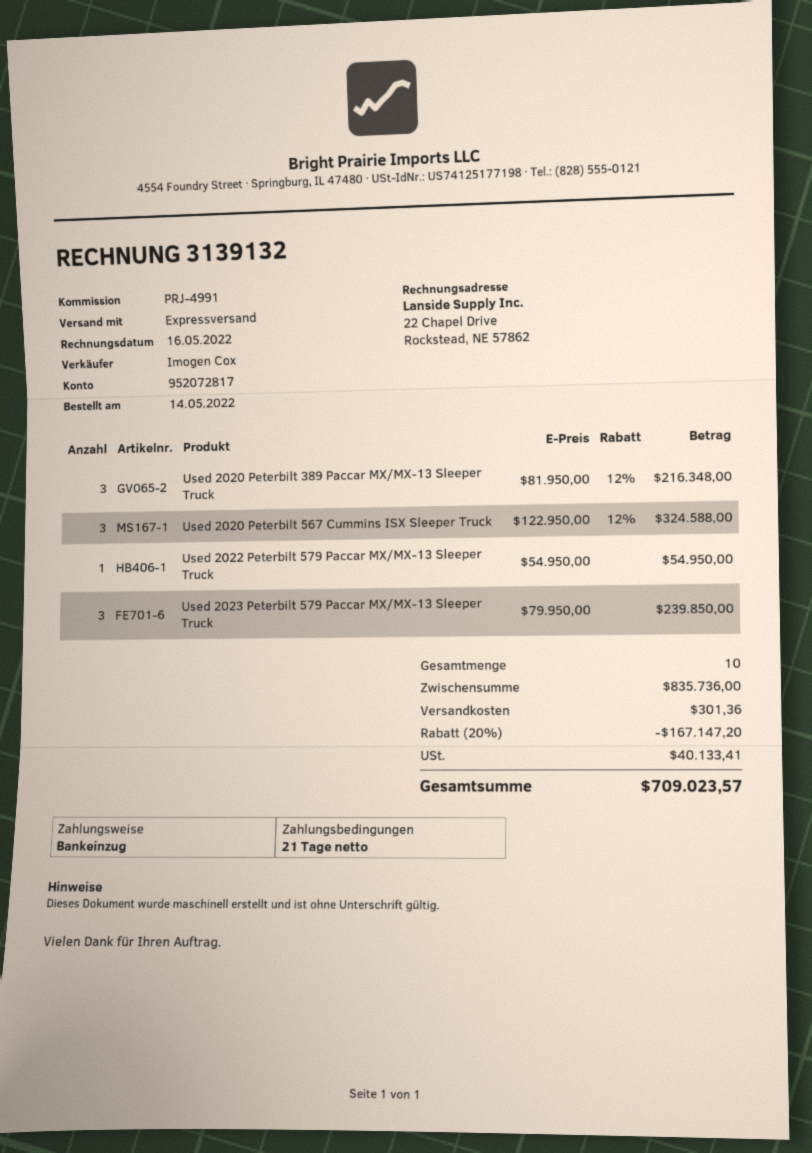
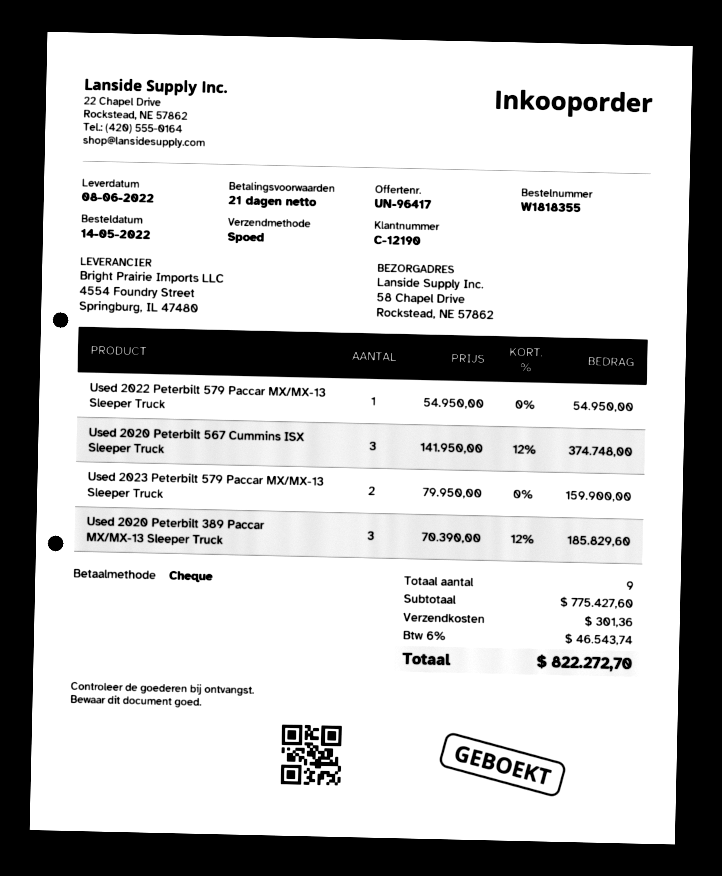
payment method: direct debit -> cheque
Used 2020 Peterbilt 389 Paccar MX/MX-13 Sleeper Truck: 3 x 81950.00 - 12% = 216348.00 -> 3 x 70390.00 - 12% = 185829.60
Used 2020 Peterbilt 567 Cummins ISX Sleeper Truck: 3 x 122950.00 - 12% = 324588.00 -> 3 x 141950.00 - 12% = 374748.00
Used 2023 Peterbilt 579 Paccar MX/MX-13 Sleeper Truck: 3 x 79950.00 = 239850.00 -> 2 x 79950.00 = 159900.00
total quantity: 10 -> 9
subtotal: 835736.00 -> 775427.60
discount: 20% = 167147.20 -> none
tax: 40133.41 -> 46543.74
total: 709023.57 -> 822272.70

